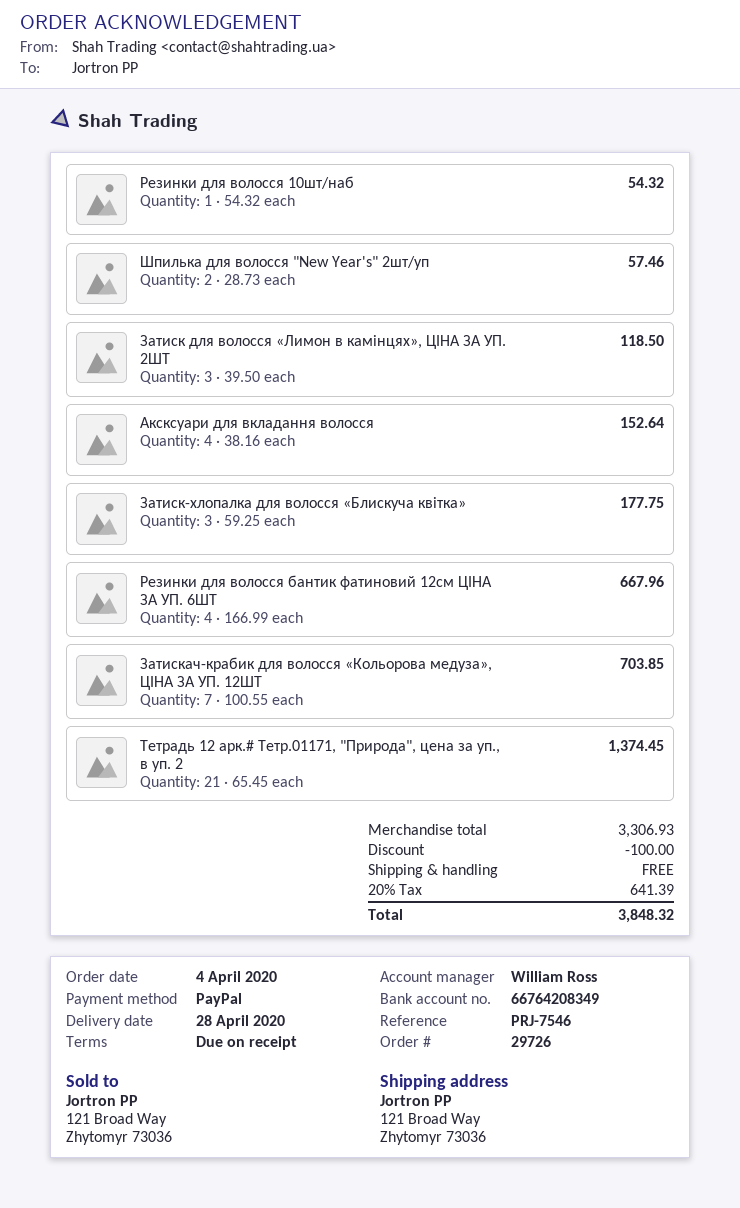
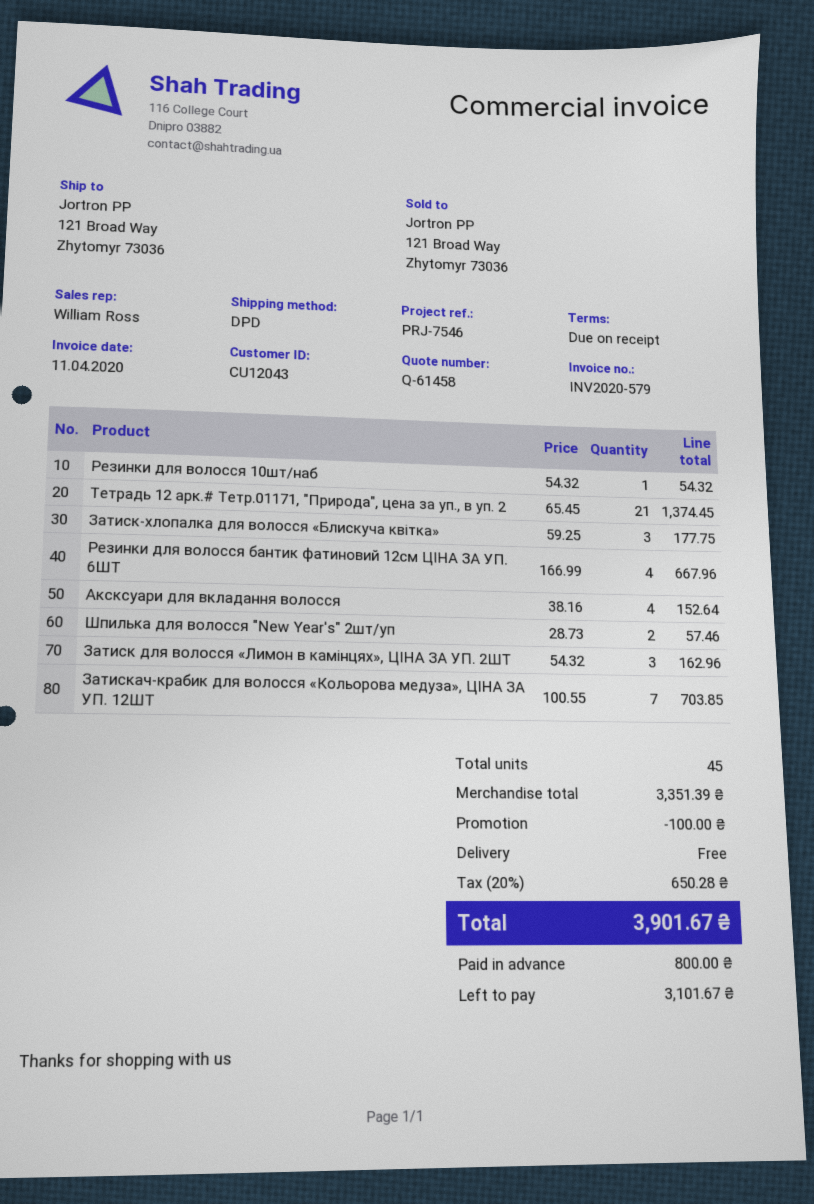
Затиск для волосся «Лимон в камінцях», ЦІНА ЗА УП. 2ШТ: 3 x 39.50 = 118.50 -> 3 x 54.32 = 162.96
subtotal: 3306.93 -> 3351.39
tax: 20% = 641.39 -> 20% = 650.28
total: 3848.32 -> 3901.67

